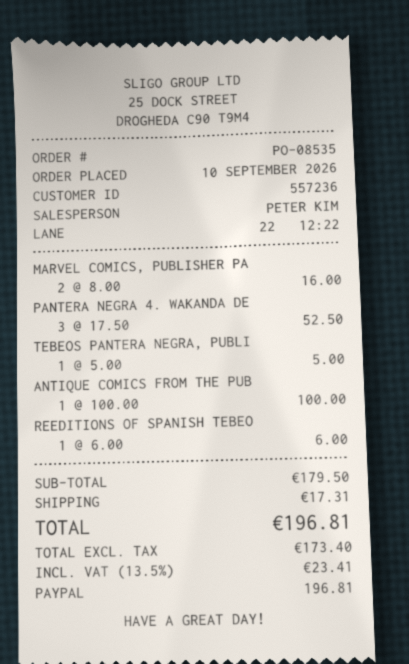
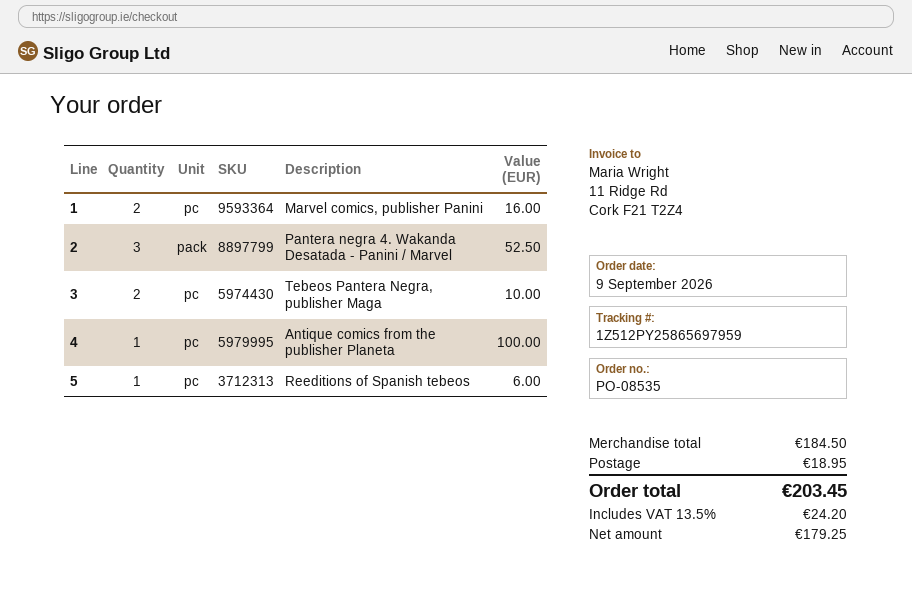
order date: 2026-09-10 -> 2026-09-09
TEBEOS PANTERA NEGRA, PUBLI: 1 for 5.00 -> 2 for 10.00
subtotal: 179.50 -> 184.50
shipping: 17.31 -> 18.95
net: 173.40 -> 179.25
tax: 13.5% = 23.41 -> 13.5% = 24.20
total: 196.81 -> 203.45

